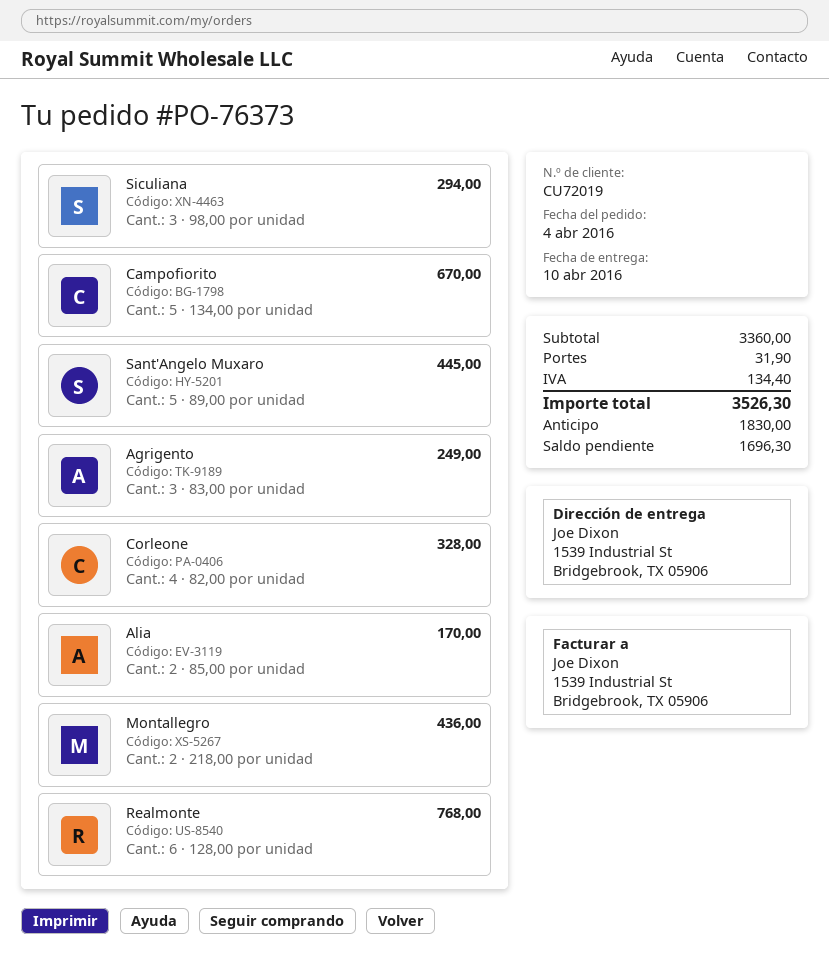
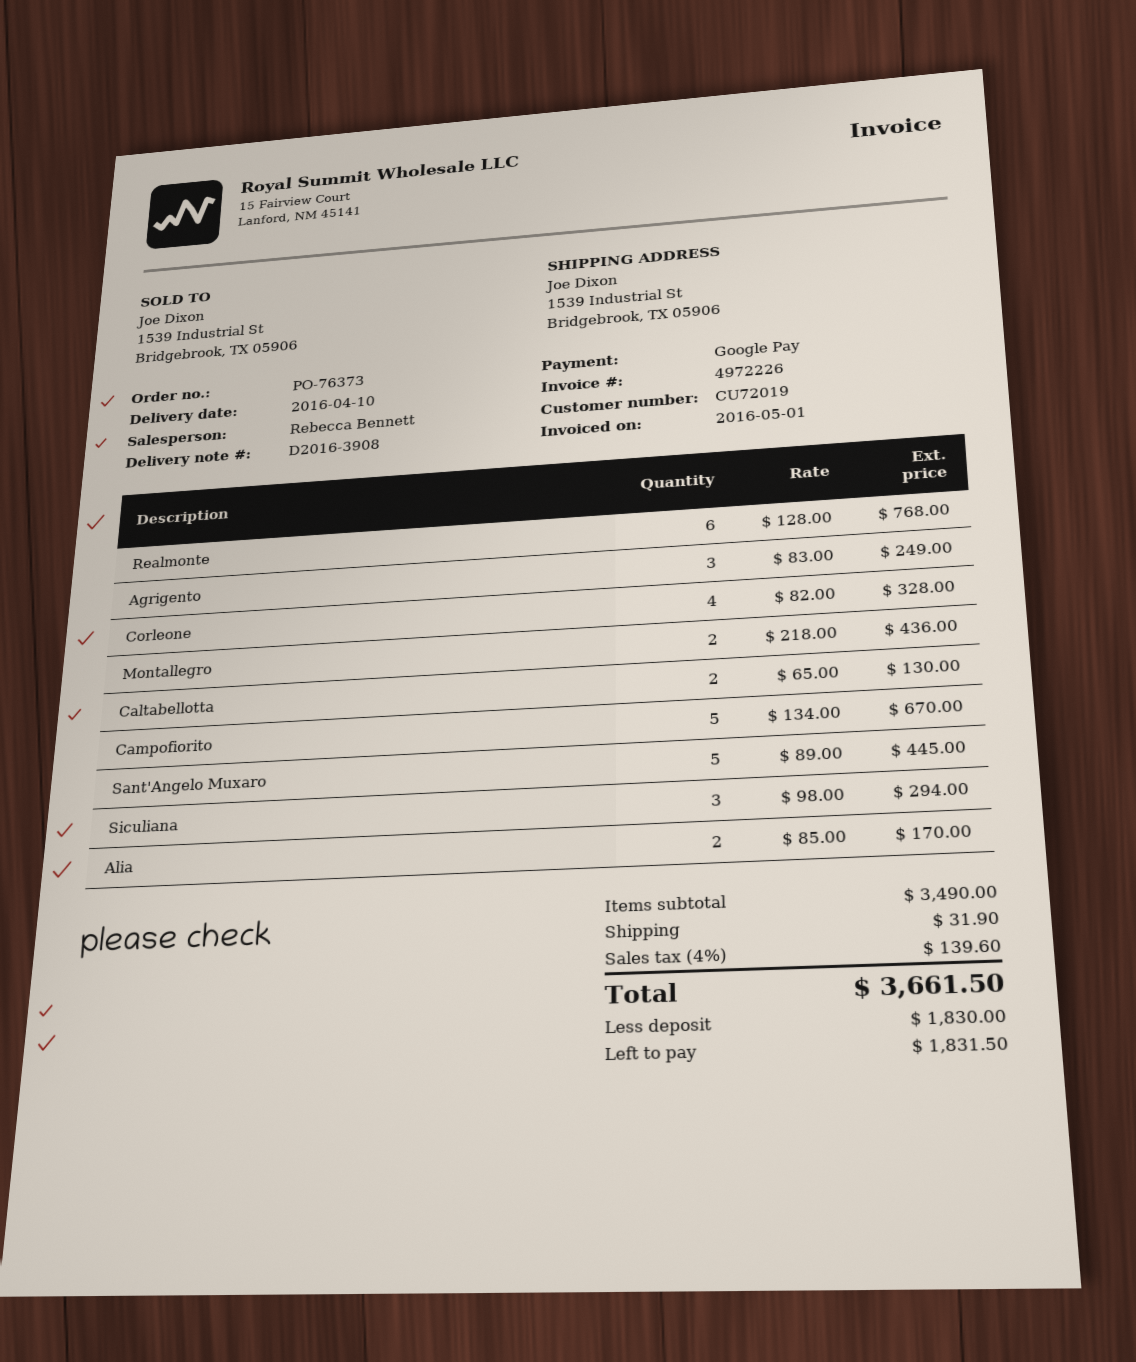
Caltabellotta: none -> 2 x 65.00 = 130.00
subtotal: 3360.00 -> 3490.00
tax: 134.40 -> 139.60
total: 3526.30 -> 3661.50
balance: 1696.30 -> 1831.50

